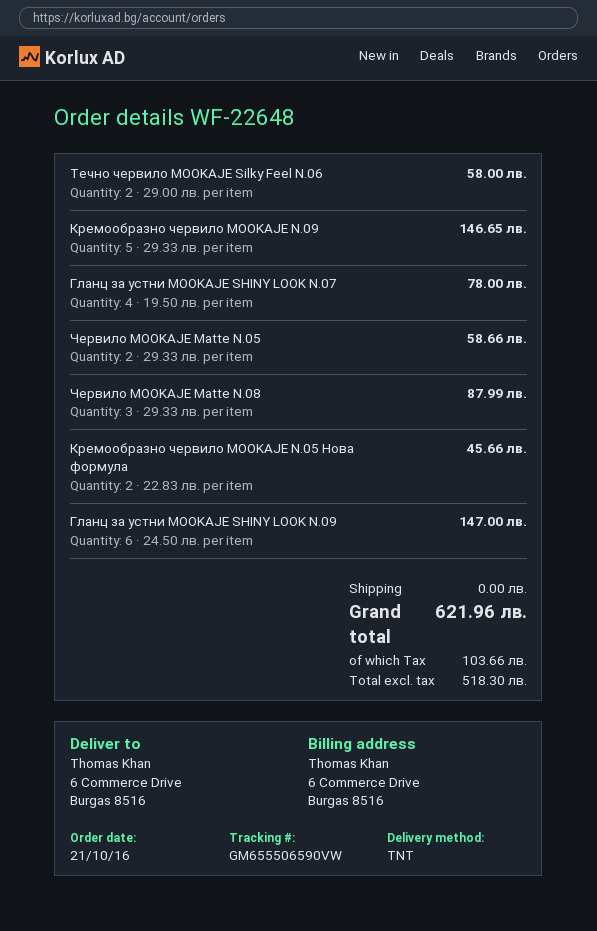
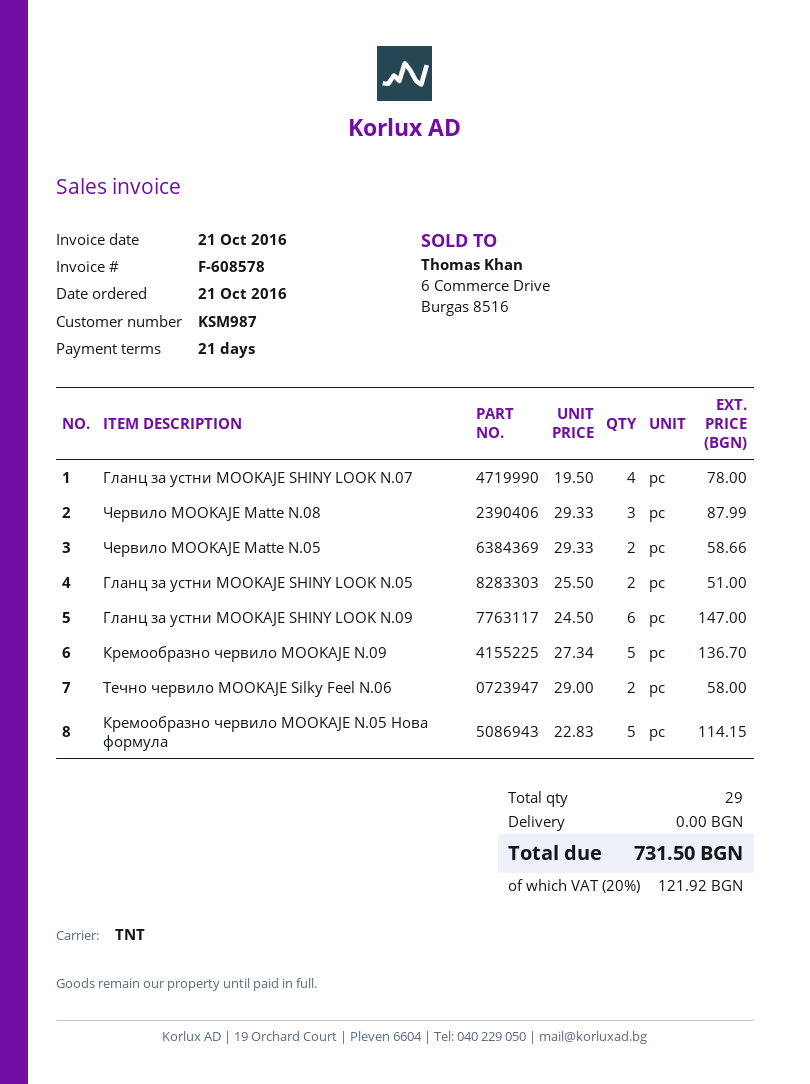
Кремообразно червило MOOKAJE N.09: 5 x 29.33 = 146.65 -> 5 x 27.34 = 136.70
Кремообразно червило MOOKAJE N.05 Нова формула: 2 x 22.83 = 45.66 -> 5 x 22.83 = 114.15
Гланц за устни MOOKAJE SHINY LOOK N.05: none -> 2 x 25.50 = 51.00
tax: 103.66 -> 121.92
total: 621.96 -> 731.50

